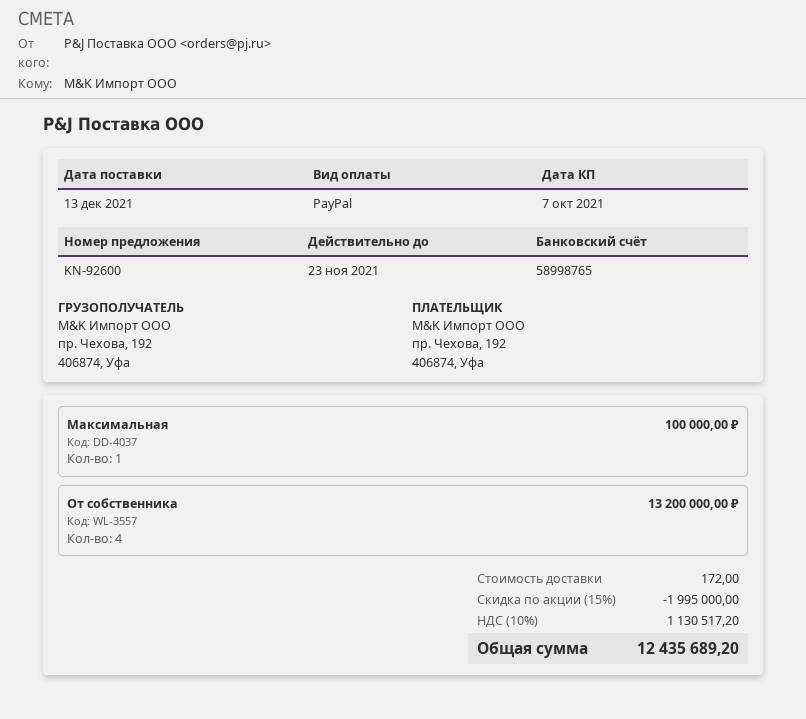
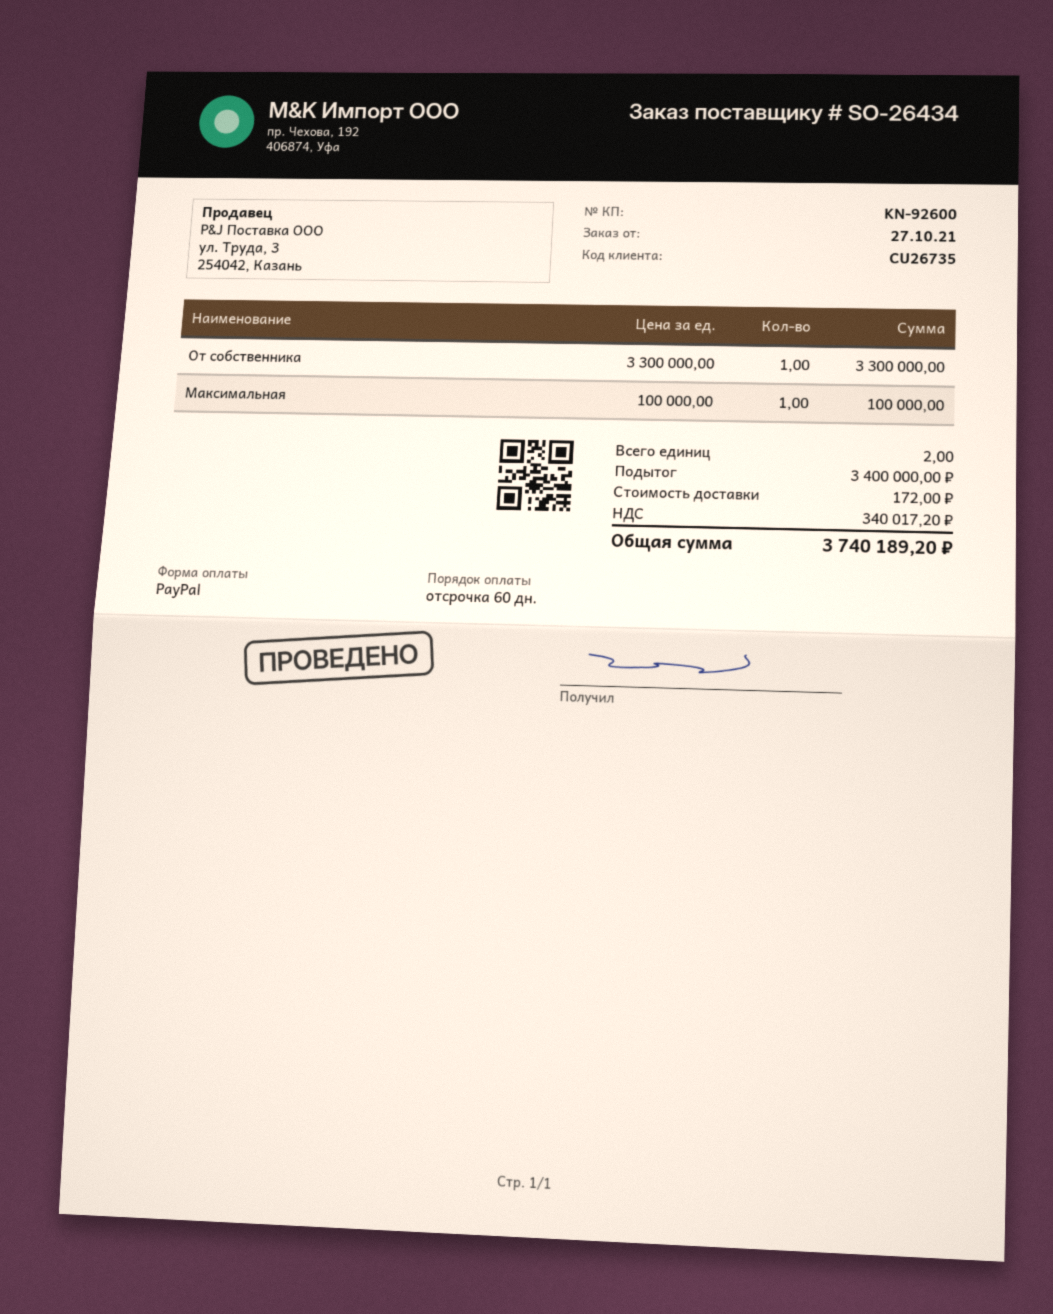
От собственника: 4 for 13200000.00 -> 1 for 3300000.00
discount: 15% = 1995000.00 -> none
tax: 1130517.20 -> 340017.20
total: 12435689.20 -> 3740189.20

